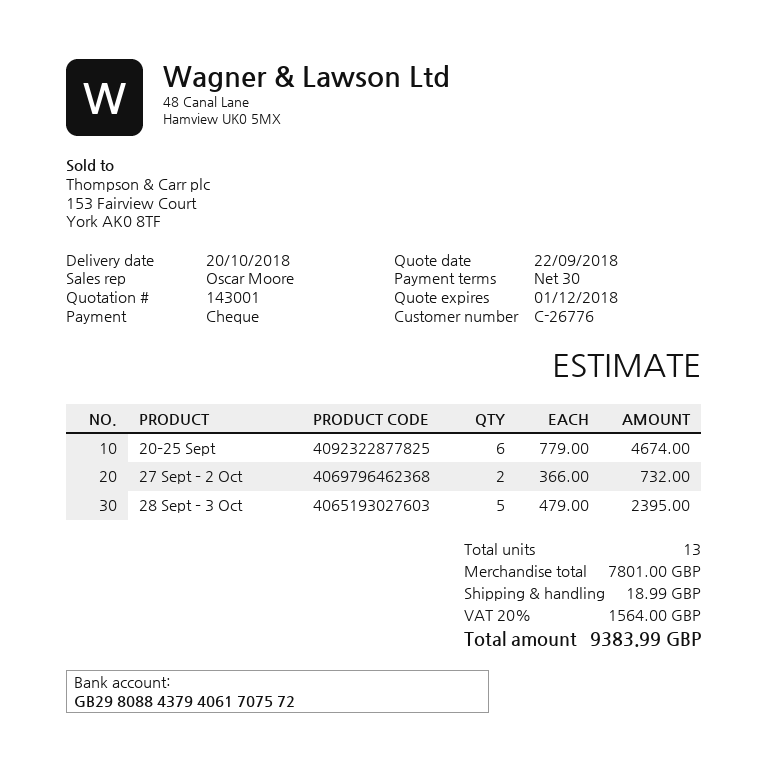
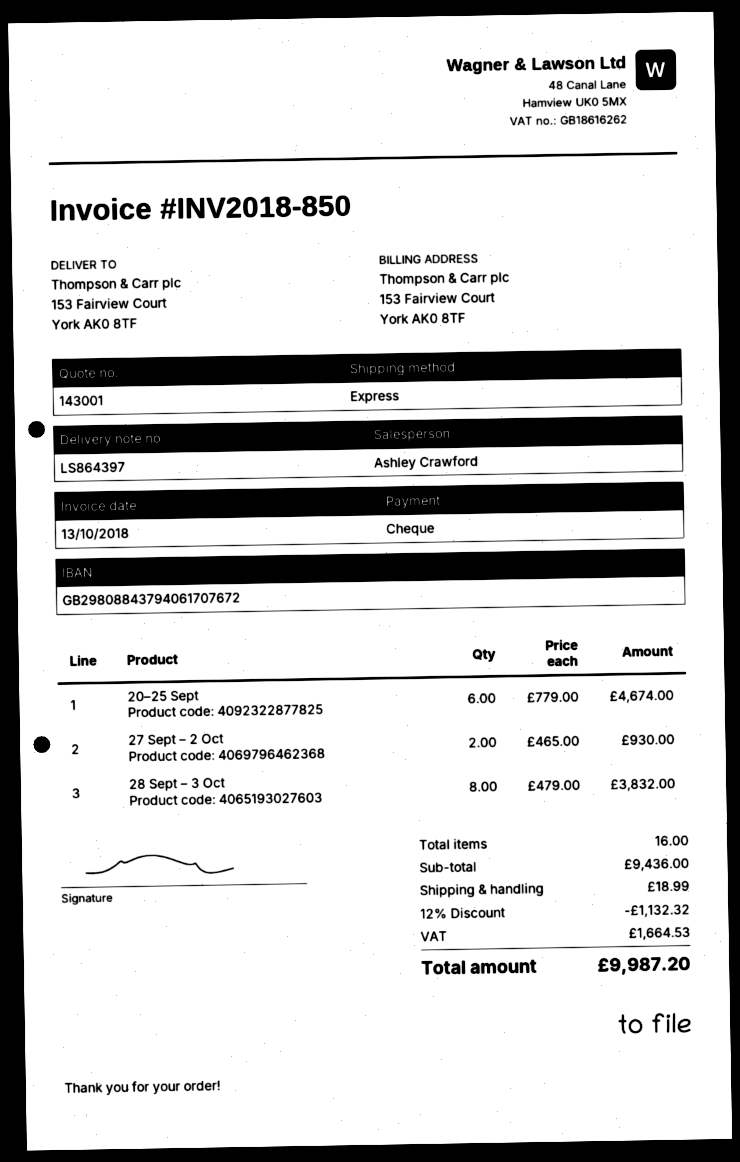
sales rep: Oscar Moore -> Ashley Crawford
bank account: GB29808843794061707572 -> GB29808843794061707672
27 Sept – 2 Oct: 2 x 366.00 = 732.00 -> 2 x 465.00 = 930.00
28 Sept – 3 Oct: 5 x 479.00 = 2395.00 -> 8 x 479.00 = 3832.00
total quantity: 13 -> 16
subtotal: 7801.00 -> 9436.00
discount: none -> 12% = 1132.32
tax: 1564.00 -> 1664.53
total: 9383.99 -> 9987.20

